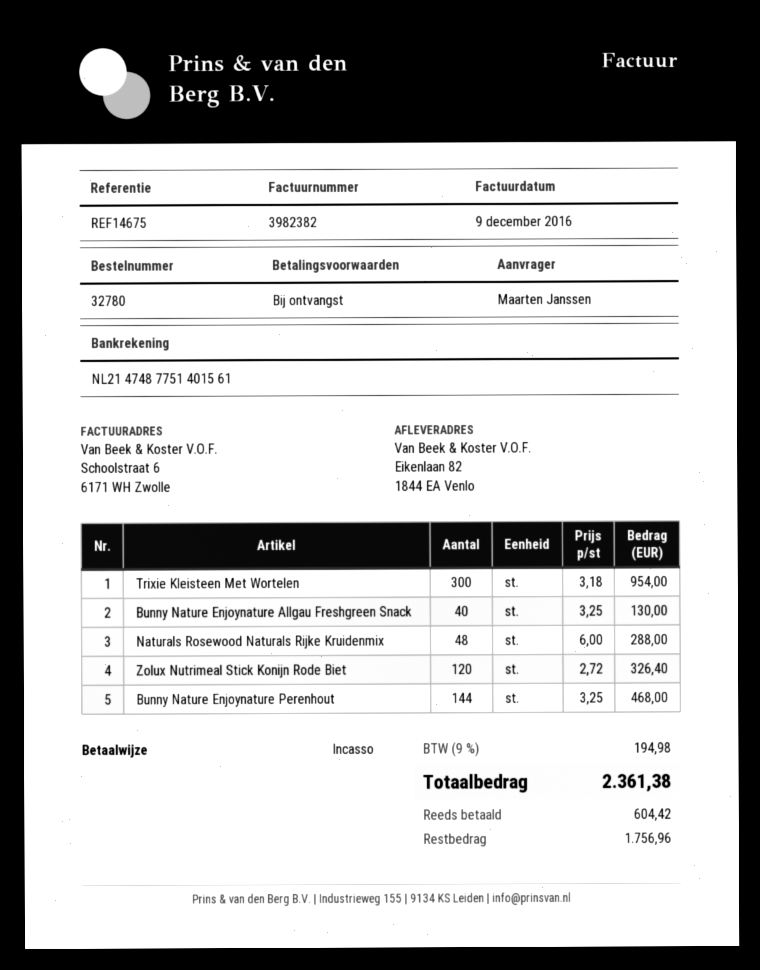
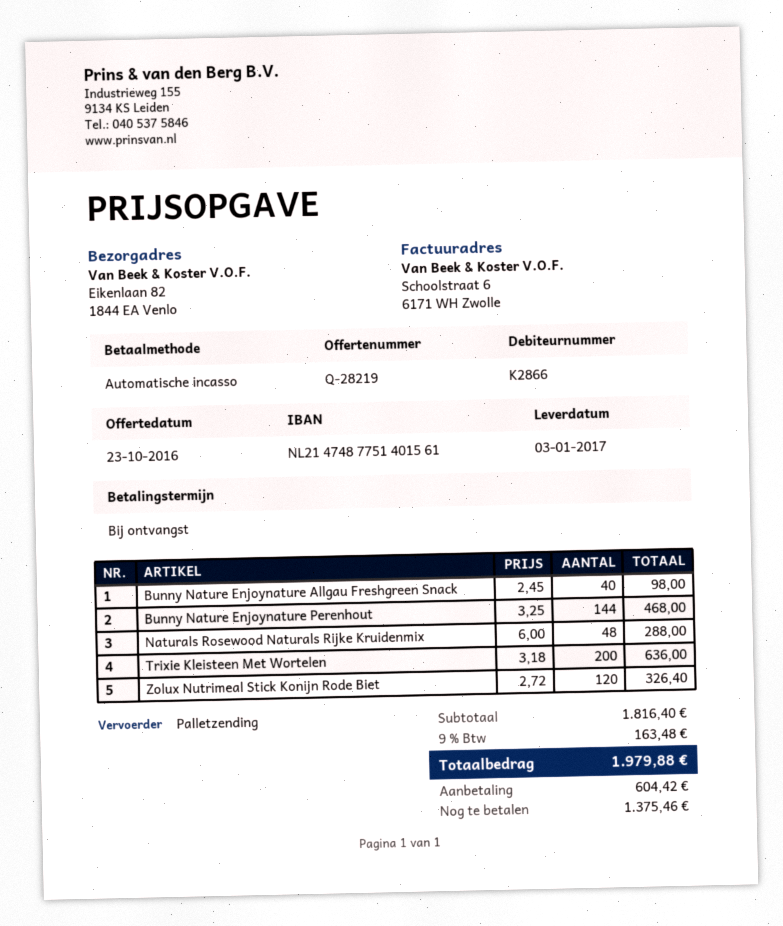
Trixie Kleisteen Met Wortelen: 300 x 3.18 = 954.00 -> 200 x 3.18 = 636.00
Bunny Nature Enjoynature Allgau Freshgreen Snack: 40 x 3.25 = 130.00 -> 40 x 2.45 = 98.00
tax: 9% = 194.98 -> 9% = 163.48
total: 2361.38 -> 1979.88
balance: 1756.96 -> 1375.46

